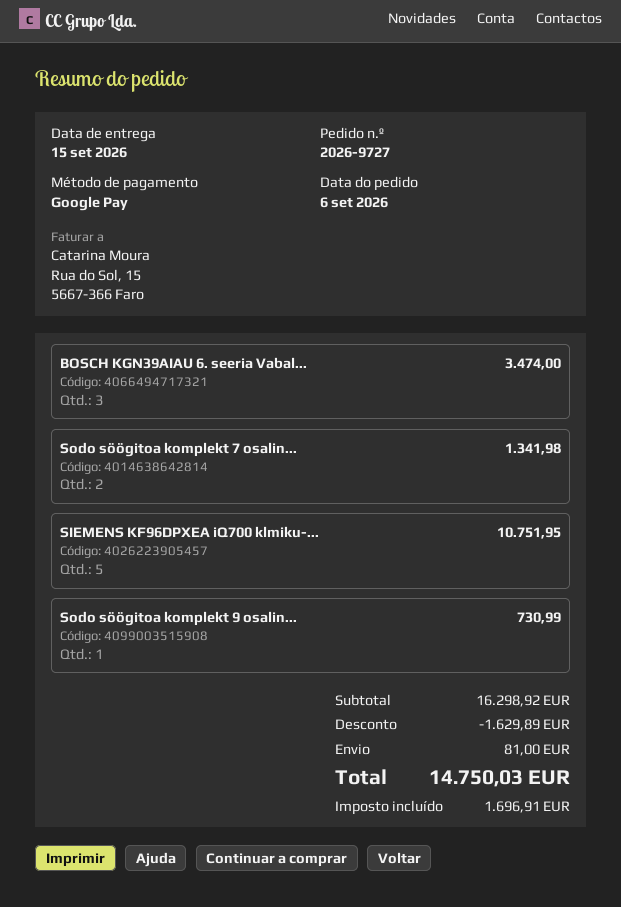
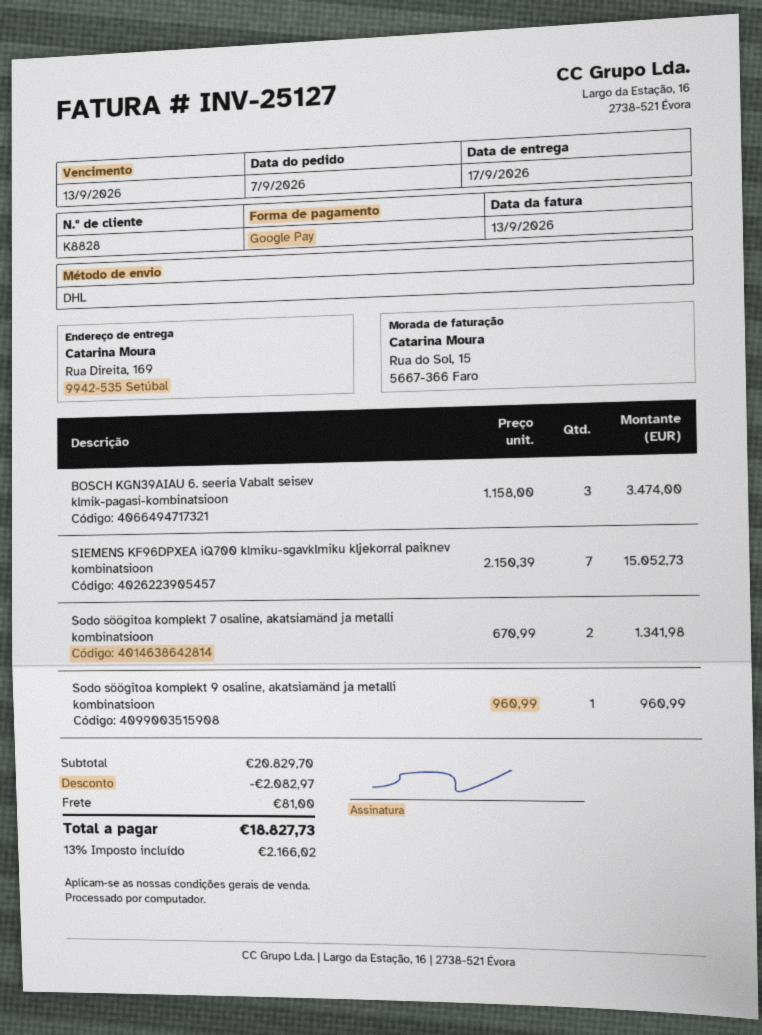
order date: 2026-09-06 -> 2026-09-07
delivery date: 2026-09-15 -> 2026-09-17
SIEMENS KF96DPXEA iQ700 klmiku-...: 5 for 10751.95 -> 7 for 15052.73
Sodo söögitoa komplekt 9 osalin...: 1 for 730.99 -> 1 for 960.99
subtotal: 16298.92 -> 20829.70
discount: 1629.89 -> 2082.97
tax: 1696.91 -> 2166.02
total: 14750.03 -> 18827.73

